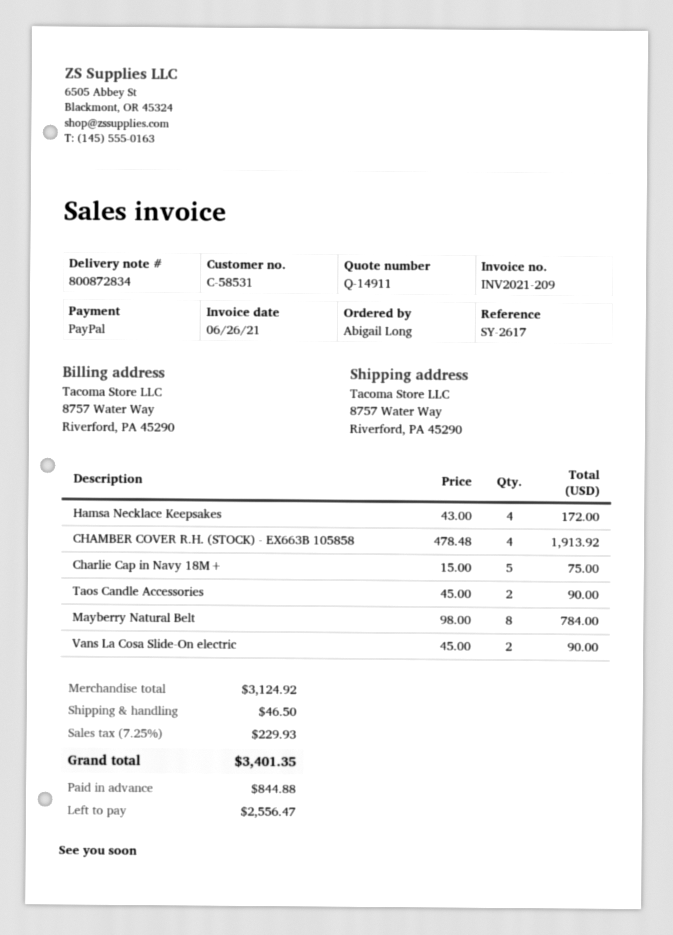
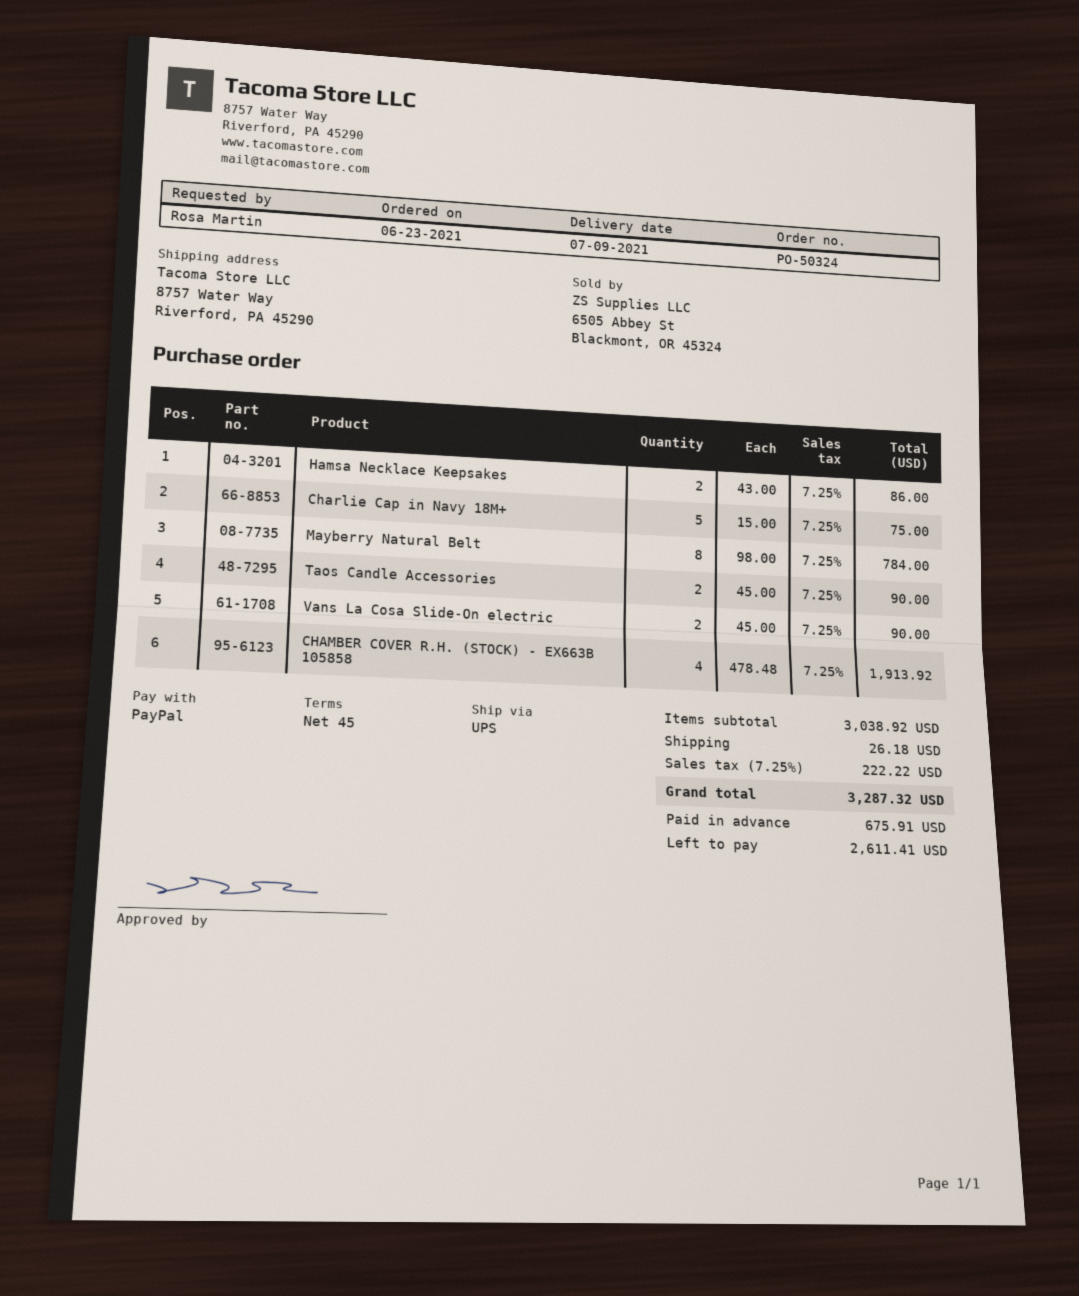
ordered by: Abigail Long -> Rosa Martin
Hamsa Necklace Keepsakes: 4 x 43.00 = 172.00 -> 2 x 43.00 = 86.00
subtotal: 3124.92 -> 3038.92
shipping: 46.50 -> 26.18
tax: 7.25% = 229.93 -> 7.25% = 222.22
total: 3401.35 -> 3287.32
deposit: 844.88 -> 675.91
balance: 2556.47 -> 2611.41

